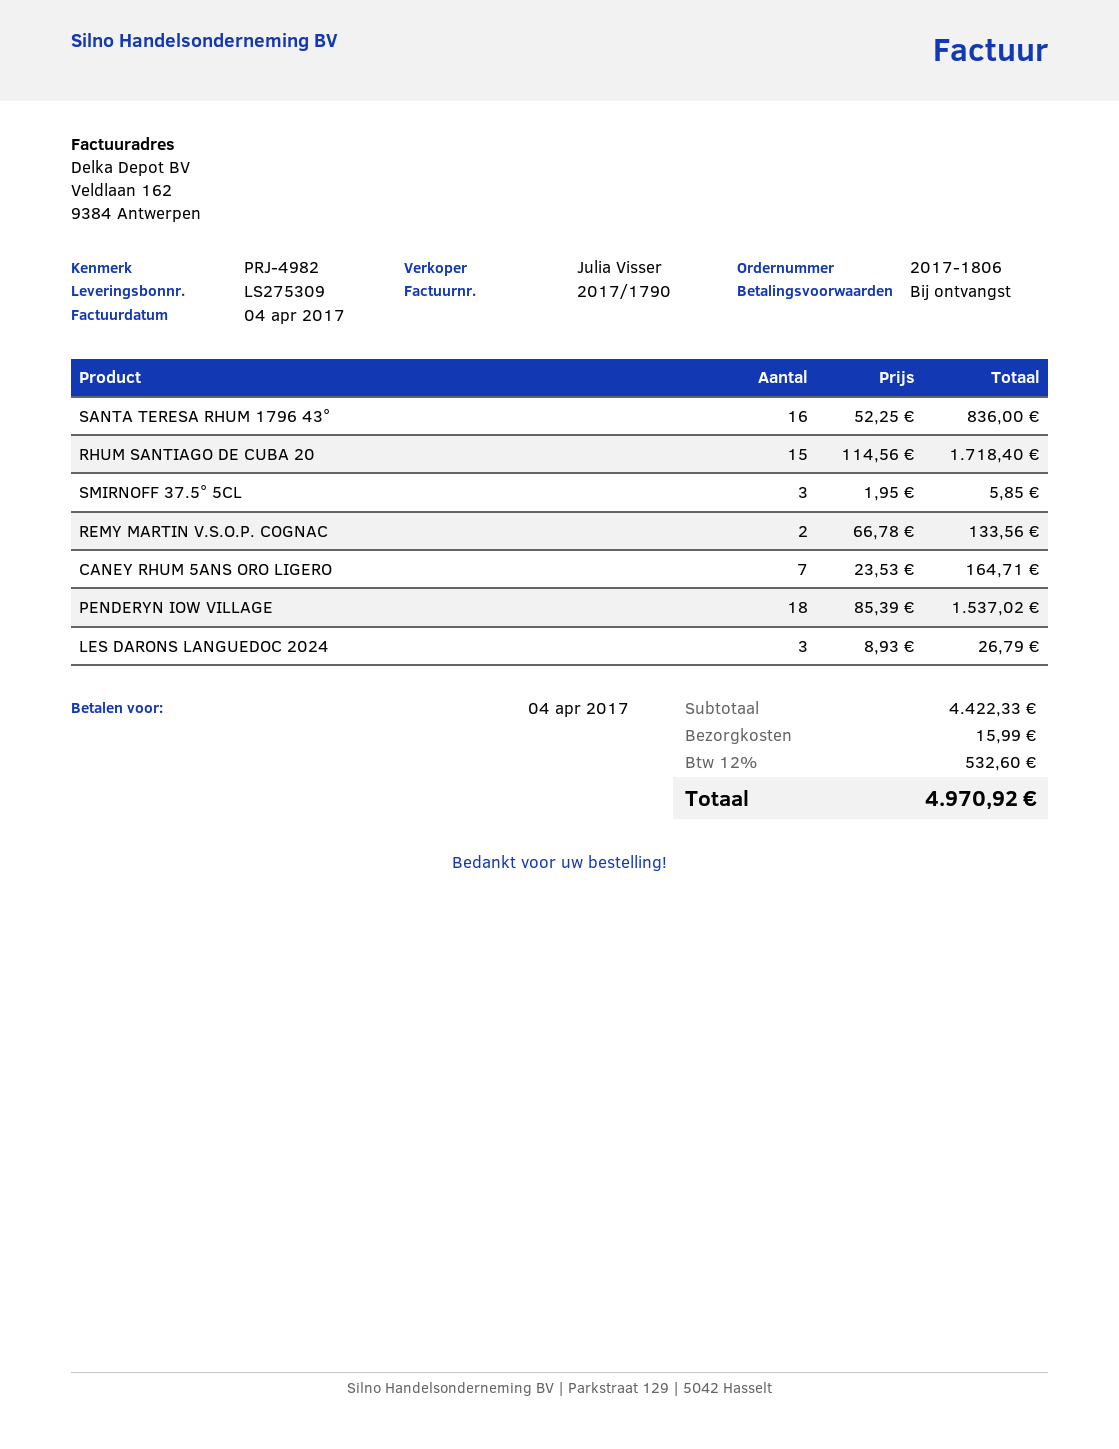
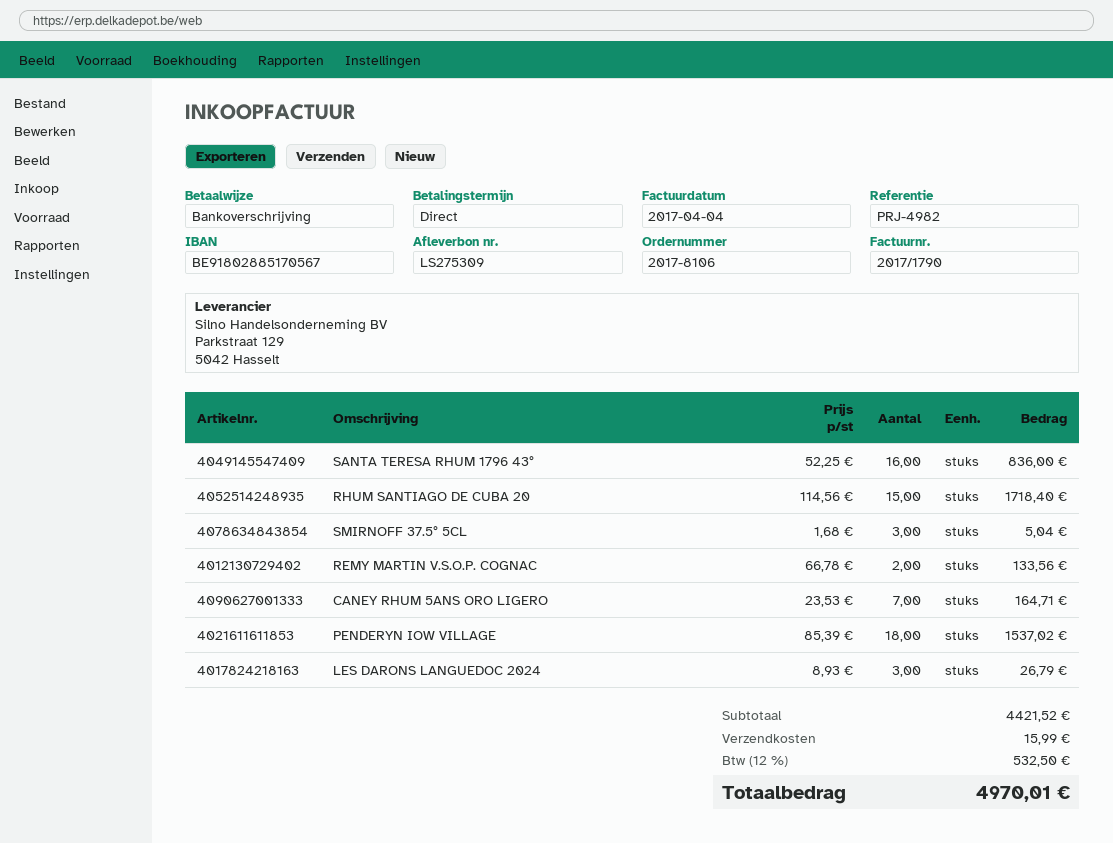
order number: 2017-1806 -> 2017-8106
SMIRNOFF 37.5° 5CL: 3 x 1.95 = 5.85 -> 3 x 1.68 = 5.04
subtotal: 4422.33 -> 4421.52
tax: 12% = 532.60 -> 12% = 532.50
total: 4970.92 -> 4970.01

